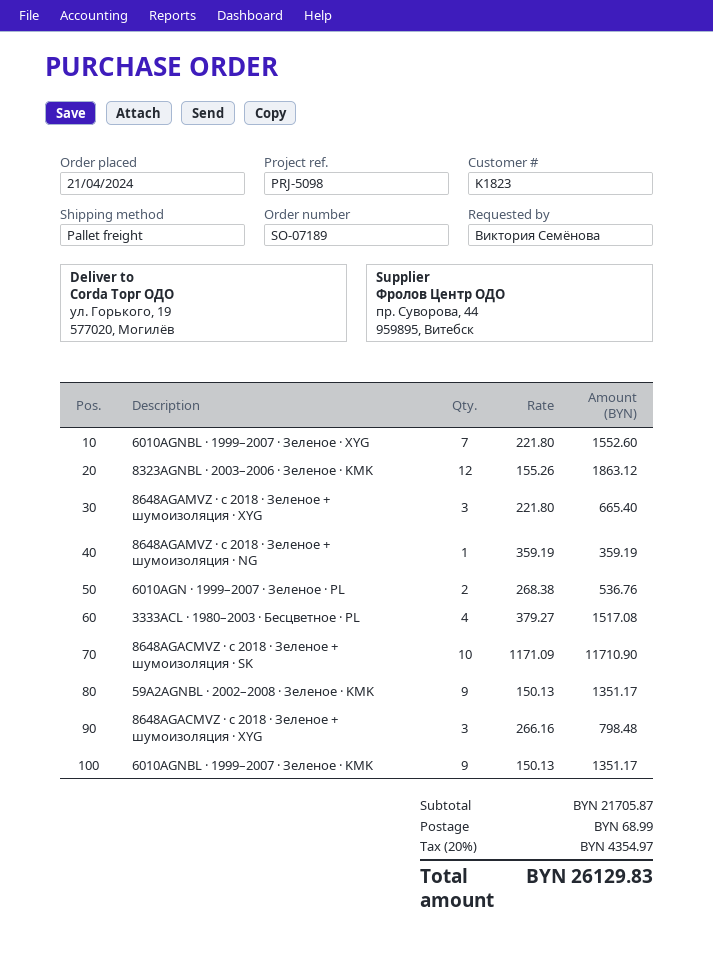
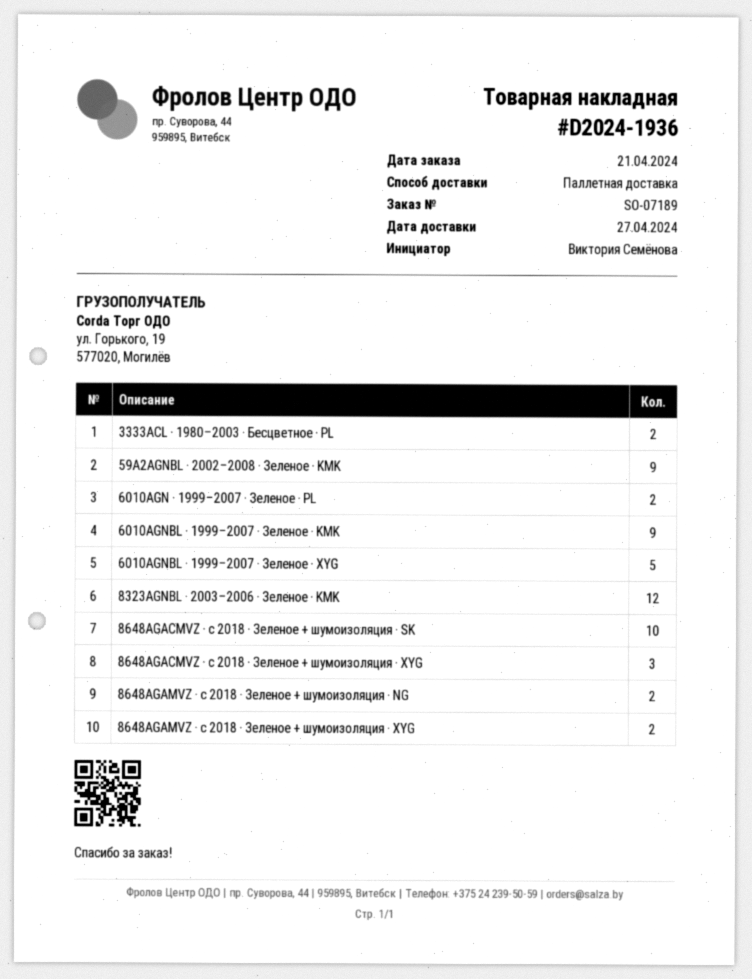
6010AGNBL · 1999–2007 · Зеленое · XYG: 7 -> 5
8648AGAMVZ · с 2018 · Зеленое + шумоизоляция · XYG: 3 -> 2
8648AGAMVZ · с 2018 · Зеленое + шумоизоляция · NG: 1 -> 2
3333ACL · 1980–2003 · Бесцветное · PL: 4 -> 2

